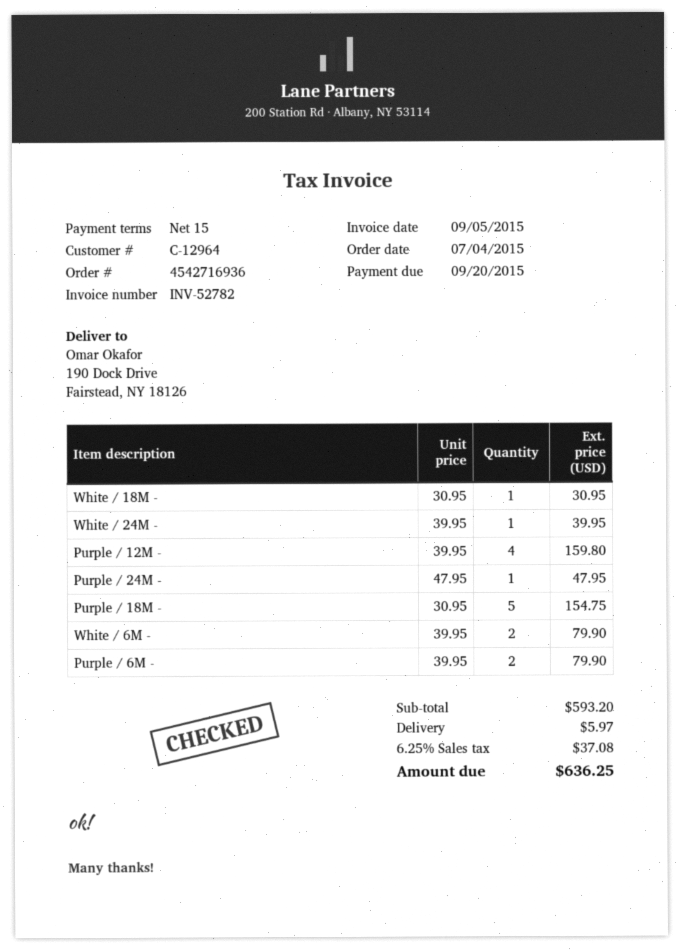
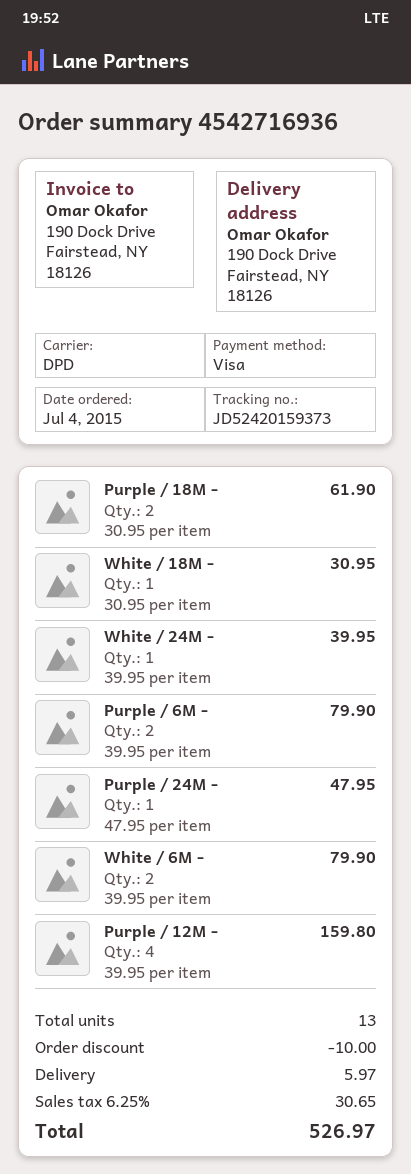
Purple / 18M -: 5 x 30.95 = 154.75 -> 2 x 30.95 = 61.90
discount: none -> 10.00
tax: 6.25% = 37.08 -> 6.25% = 30.65
total: 636.25 -> 526.97

